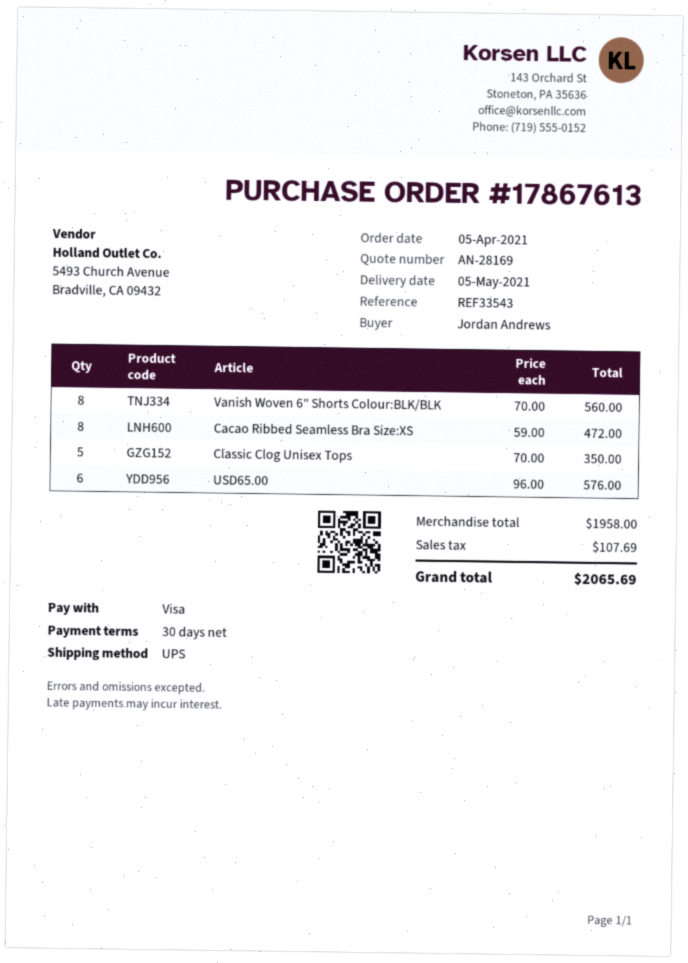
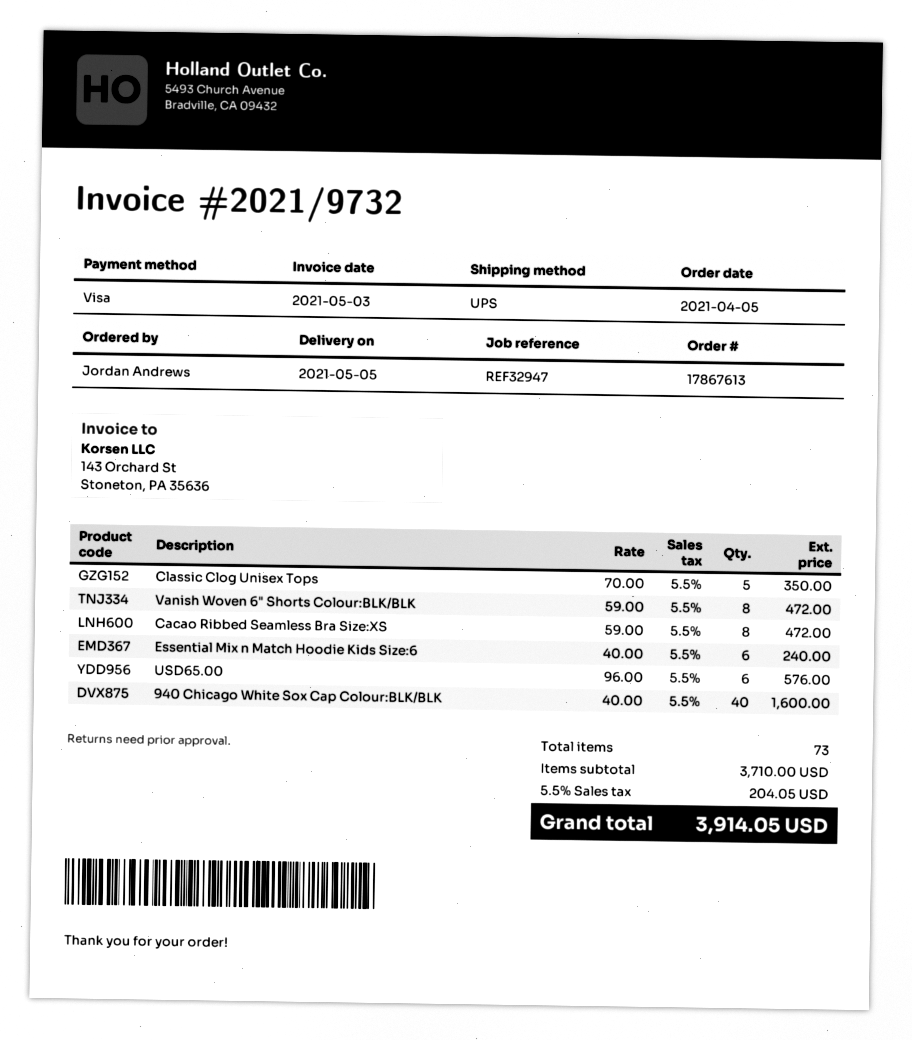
reference: REF33543 -> REF32947
Vanish Woven 6" Shorts Colour:BLK/BLK: 8 x 70.00 = 560.00 -> 8 x 59.00 = 472.00
Essential Mix n Match Hoodie Kids Size:6: none -> 6 x 40.00 = 240.00
940 Chicago White Sox Cap Colour:BLK/BLK: none -> 40 x 40.00 = 1600.00
subtotal: 1958.00 -> 3710.00
tax: 107.69 -> 204.05
total: 2065.69 -> 3914.05

